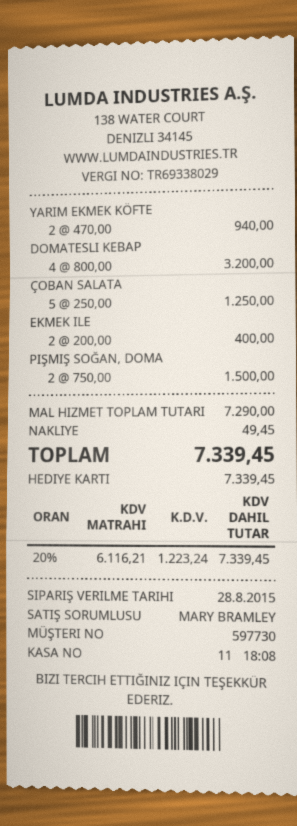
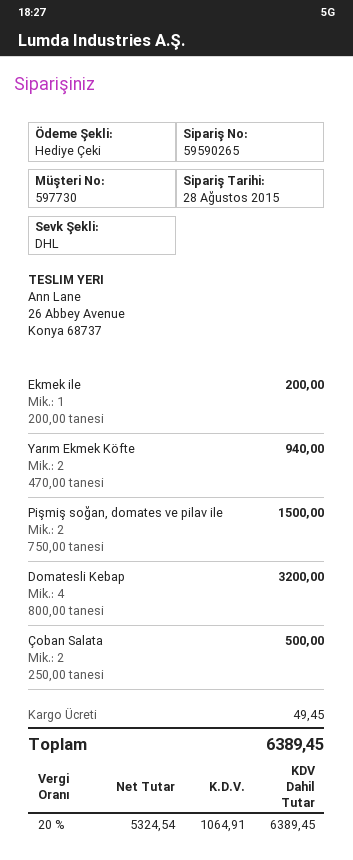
ÇOBAN SALATA: 5 x 250.00 = 1250.00 -> 2 x 250.00 = 500.00
EKMEK ILE: 2 x 200.00 = 400.00 -> 1 x 200.00 = 200.00
net: 6116.21 -> 5324.54
tax: 20% = 1223.24 -> 20% = 1064.91
total: 7339.45 -> 6389.45

